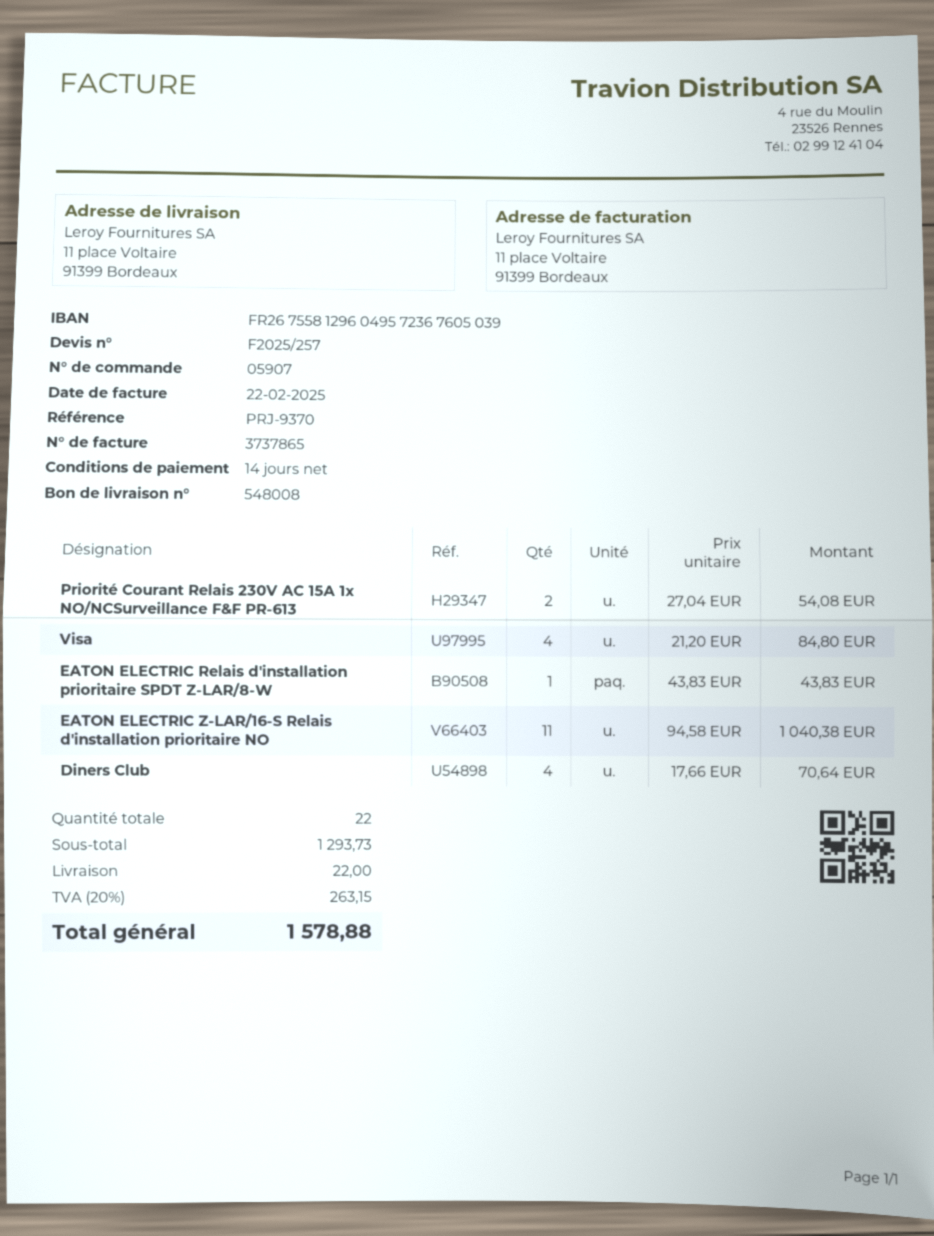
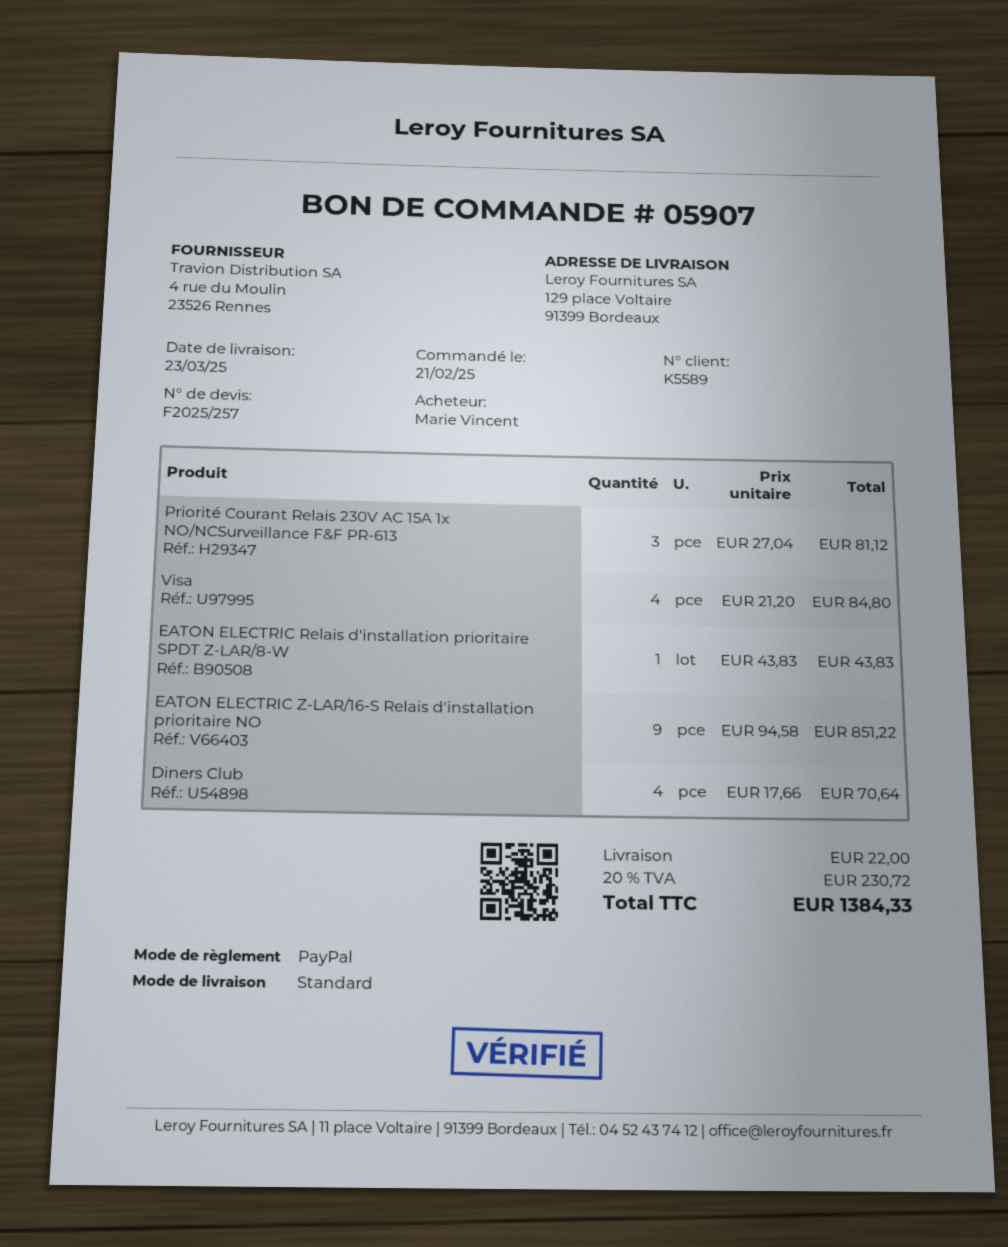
ship to: 11 place Voltaire, 91399 Bordeaux -> 129 place Voltaire, 91399 Bordeaux
Priorité Courant Relais 230V AC 15A 1x NO/NCSurveillance F&F PR-613: 2 x 27.04 = 54.08 -> 3 x 27.04 = 81.12
EATON ELECTRIC Z-LAR/16-S Relais d'installation prioritaire NO: 11 x 94.58 = 1040.38 -> 9 x 94.58 = 851.22
tax: 20% = 263.15 -> 20% = 230.72
total: 1578.88 -> 1384.33

